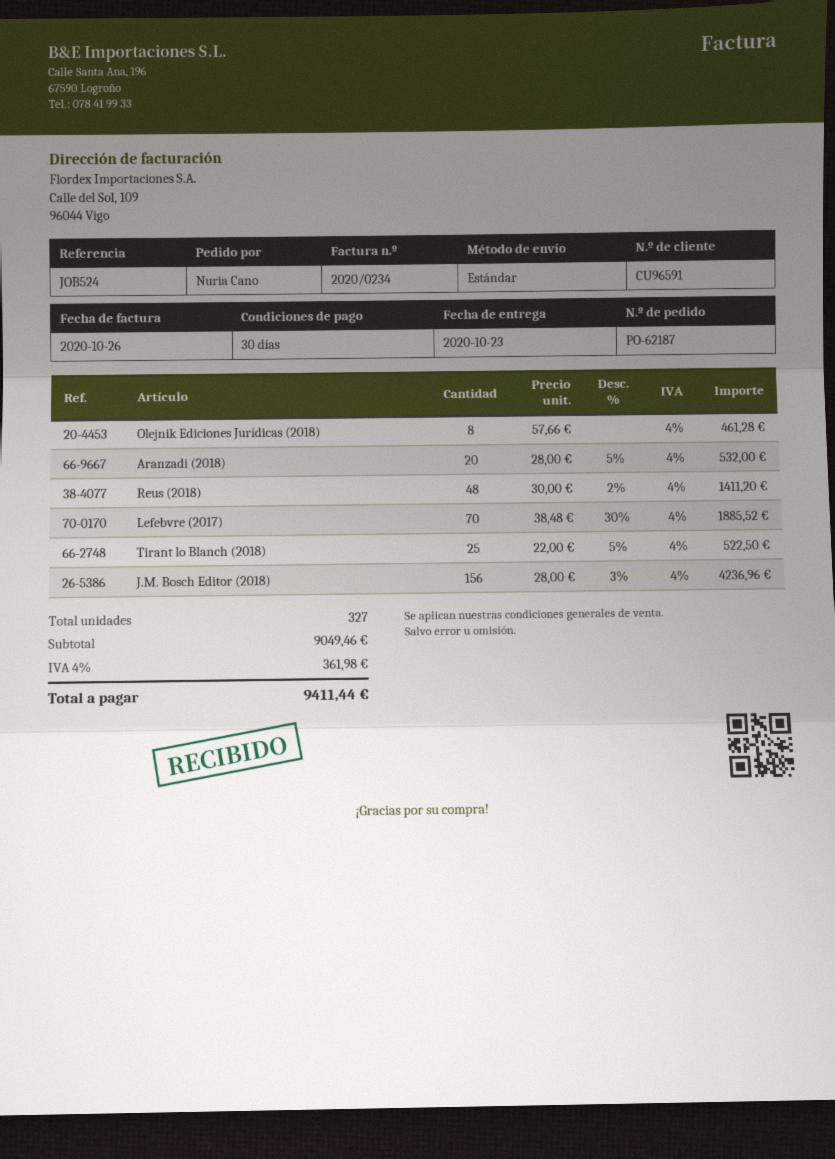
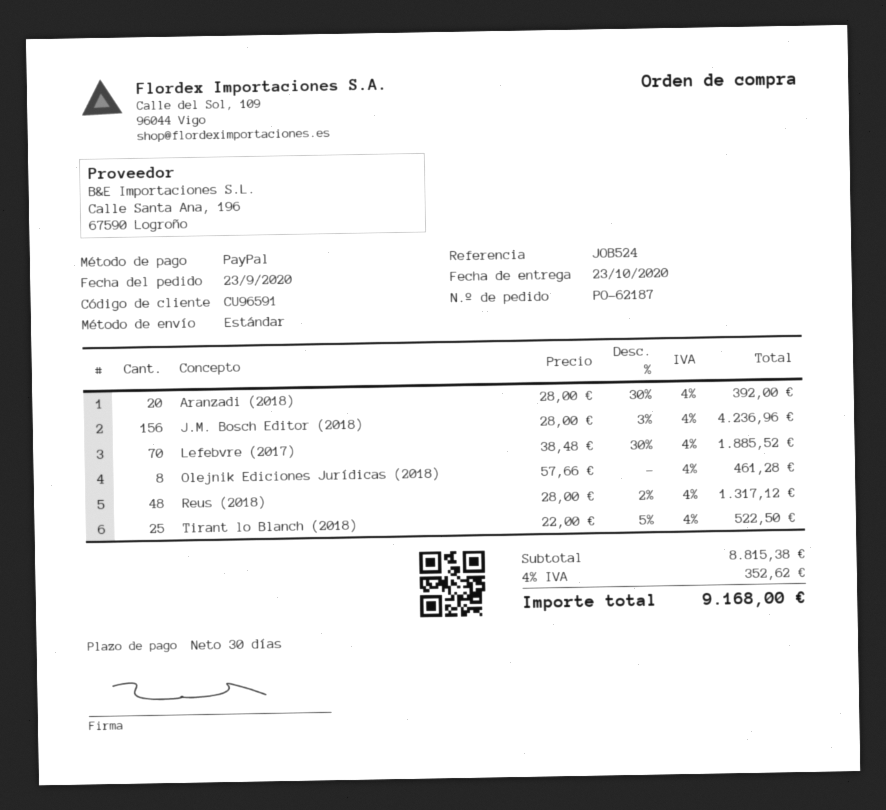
Aranzadi (2018): 20 x 28.00 - 5% = 532.00 -> 20 x 28.00 - 30% = 392.00
Reus (2018): 48 x 30.00 - 2% = 1411.20 -> 48 x 28.00 - 2% = 1317.12
subtotal: 9049.46 -> 8815.38
tax: 4% = 361.98 -> 4% = 352.62
total: 9411.44 -> 9168.00

